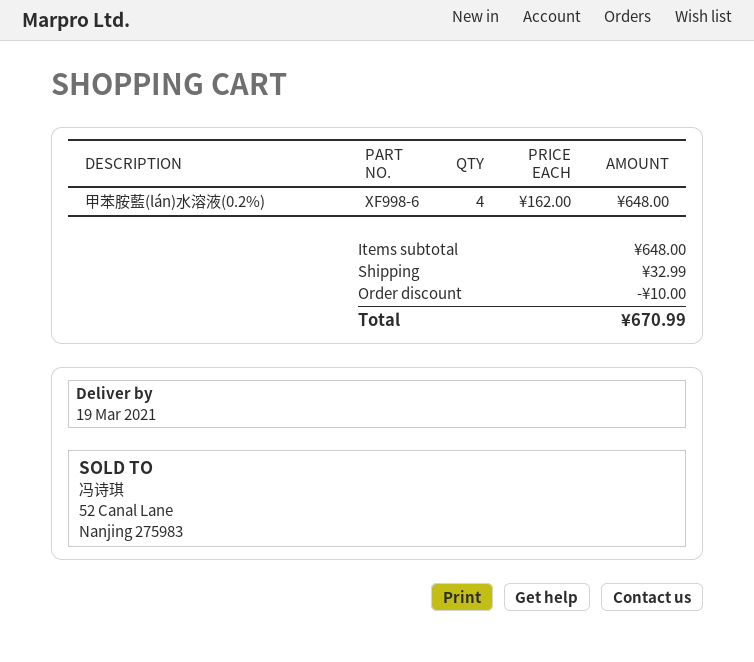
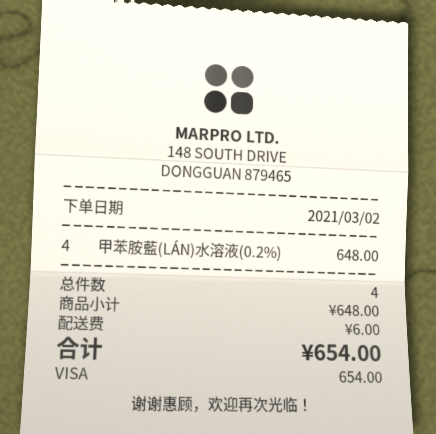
discount: 10.00 -> none
shipping: 32.99 -> 6.00
total: 670.99 -> 654.00

